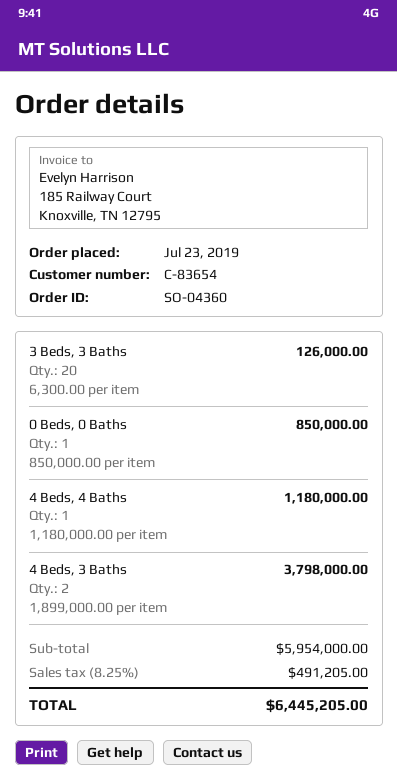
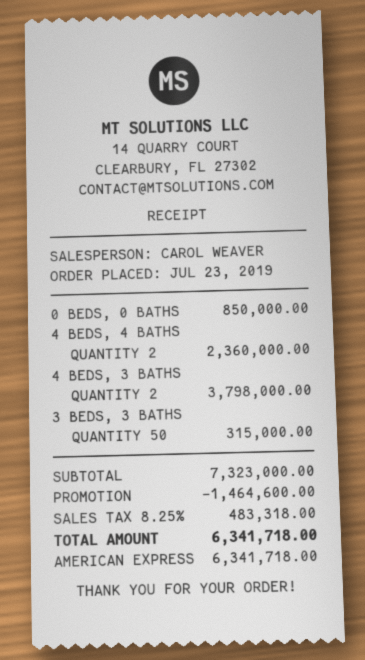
3 Beds, 3 Baths: 20 for 126000.00 -> 50 for 315000.00
4 Beds, 4 Baths: 1 for 1180000.00 -> 2 for 2360000.00
subtotal: 5954000.00 -> 7323000.00
discount: none -> 1464600.00
tax: 8.25% = 491205.00 -> 8.25% = 483318.00
total: 6445205.00 -> 6341718.00

